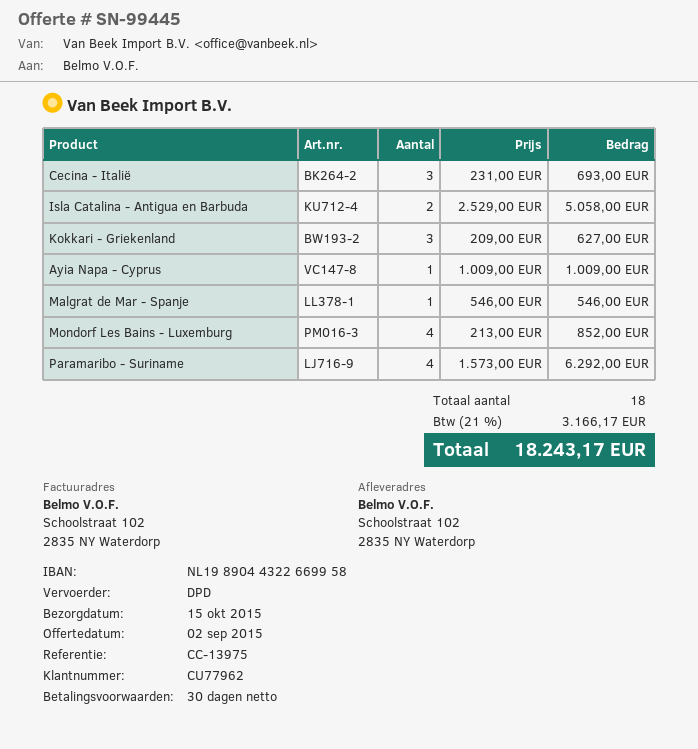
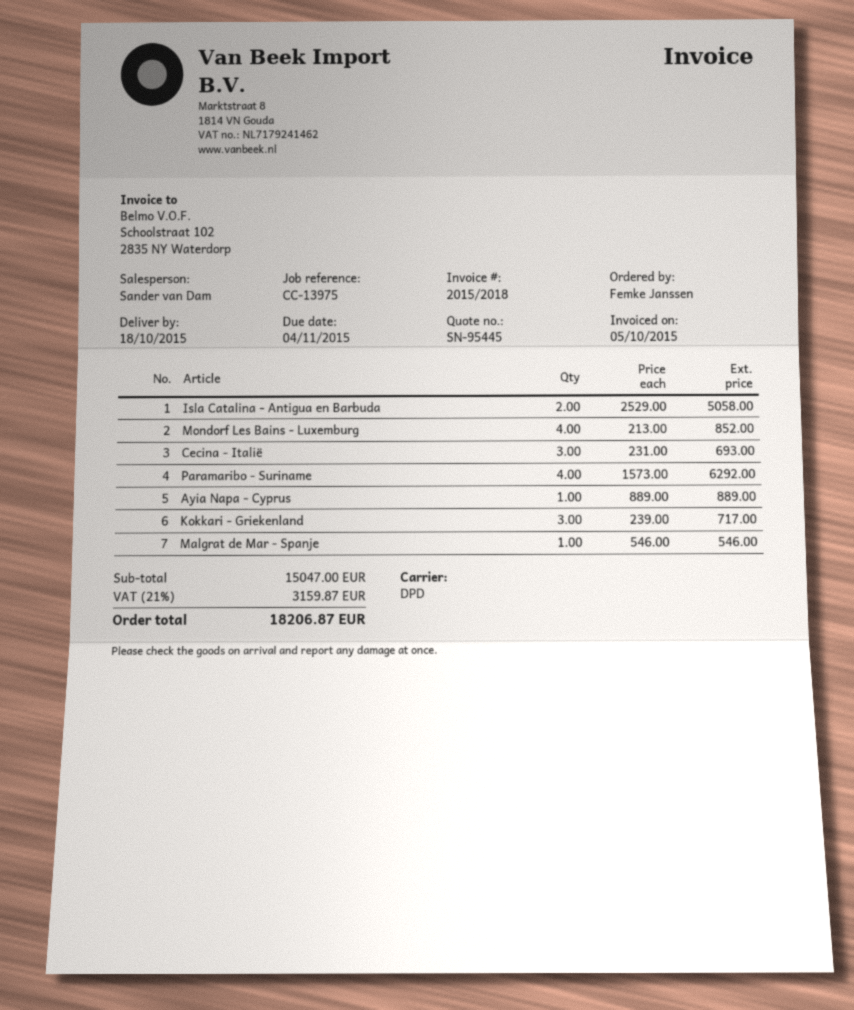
quote number: SN-99445 -> SN-95445
delivery date: 2015-10-15 -> 2015-10-18
Kokkari - Griekenland: 3 x 209.00 = 627.00 -> 3 x 239.00 = 717.00
Ayia Napa - Cyprus: 1 x 1009.00 = 1009.00 -> 1 x 889.00 = 889.00
tax: 21% = 3166.17 -> 21% = 3159.87
total: 18243.17 -> 18206.87

